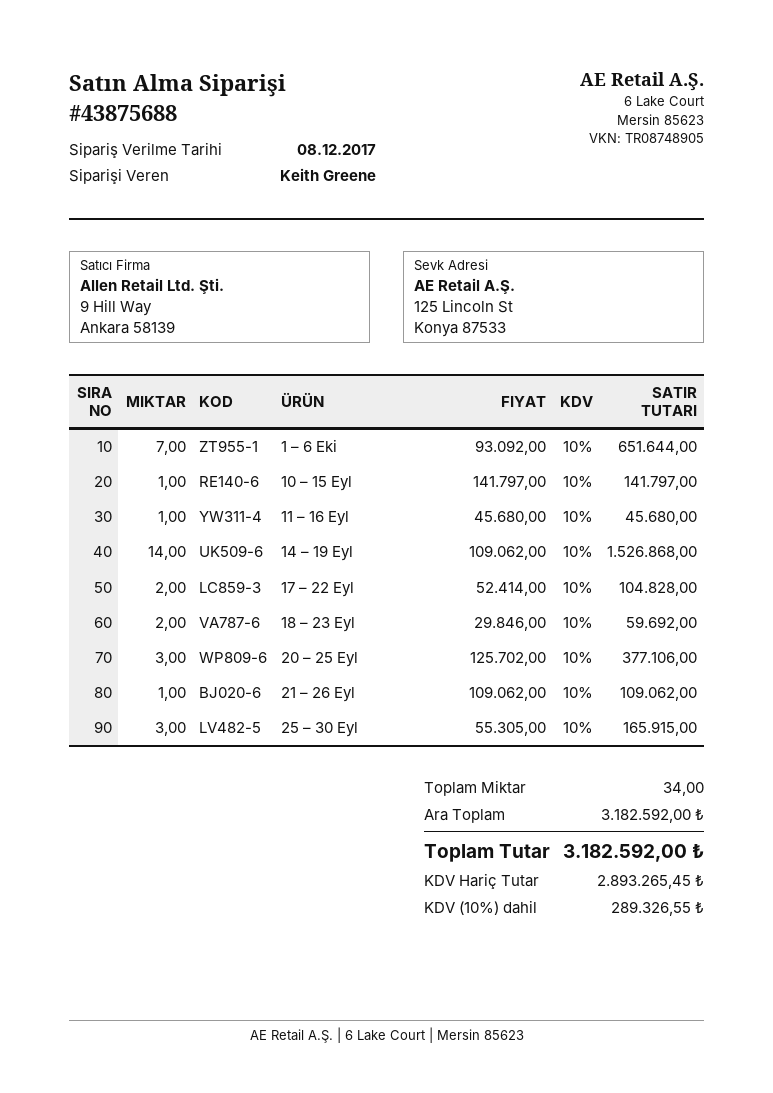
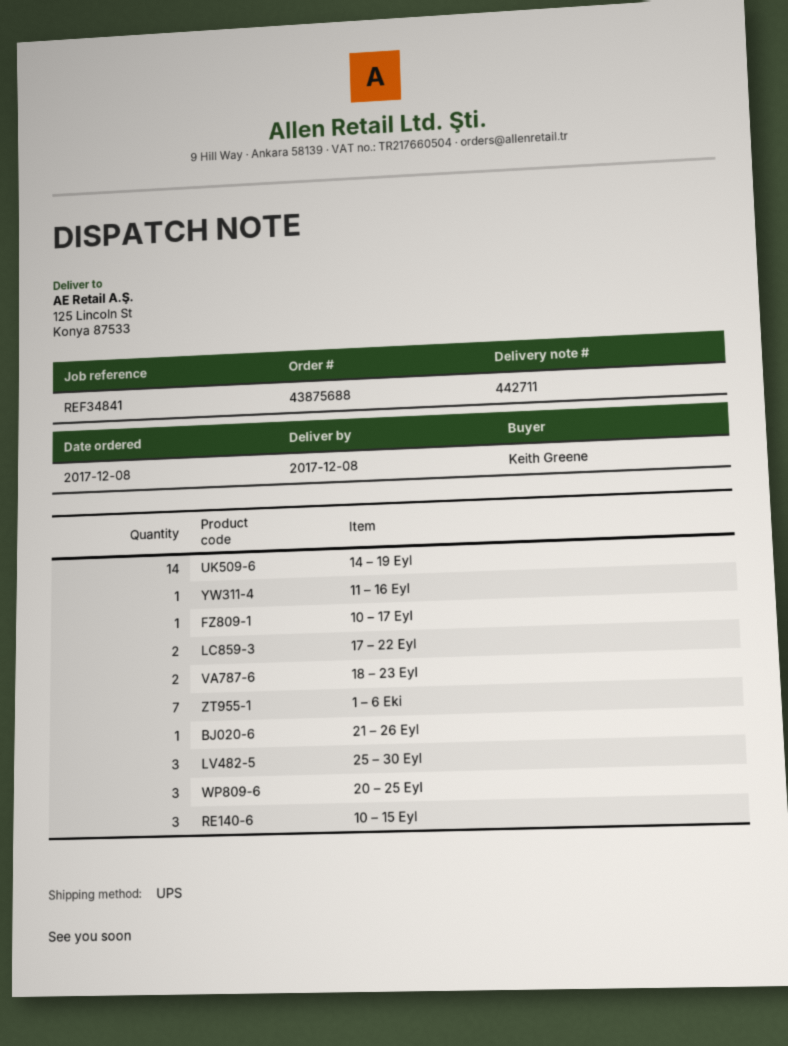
10 – 15 Eyl: 1 -> 3
10 – 17 Eyl: none -> 1

